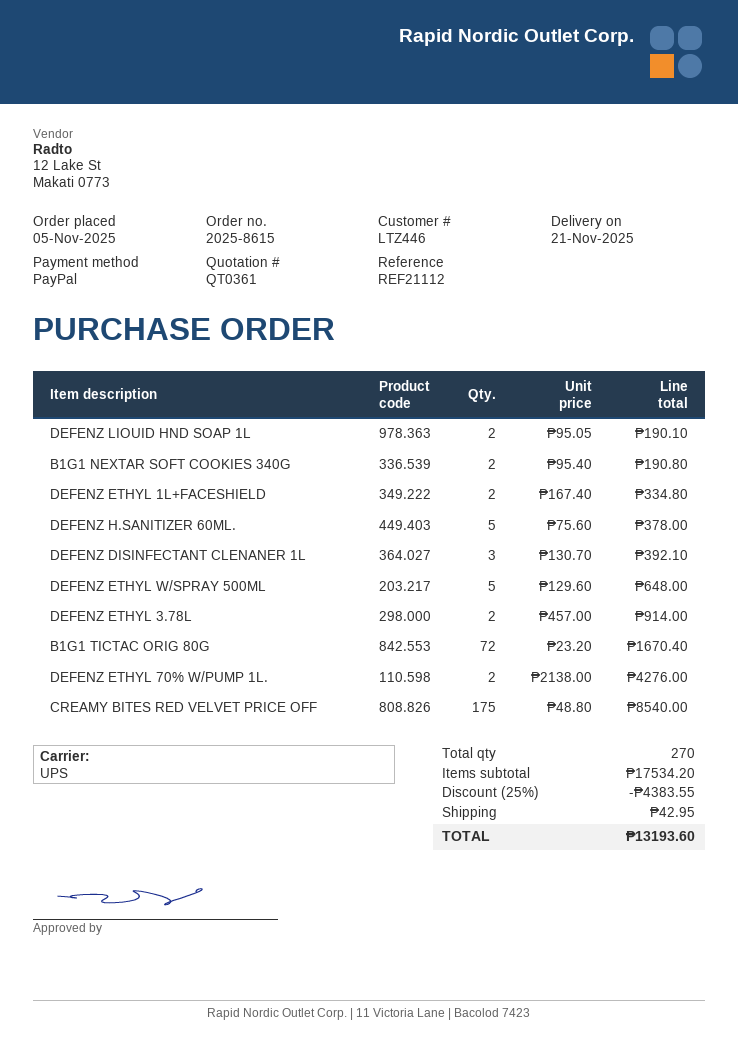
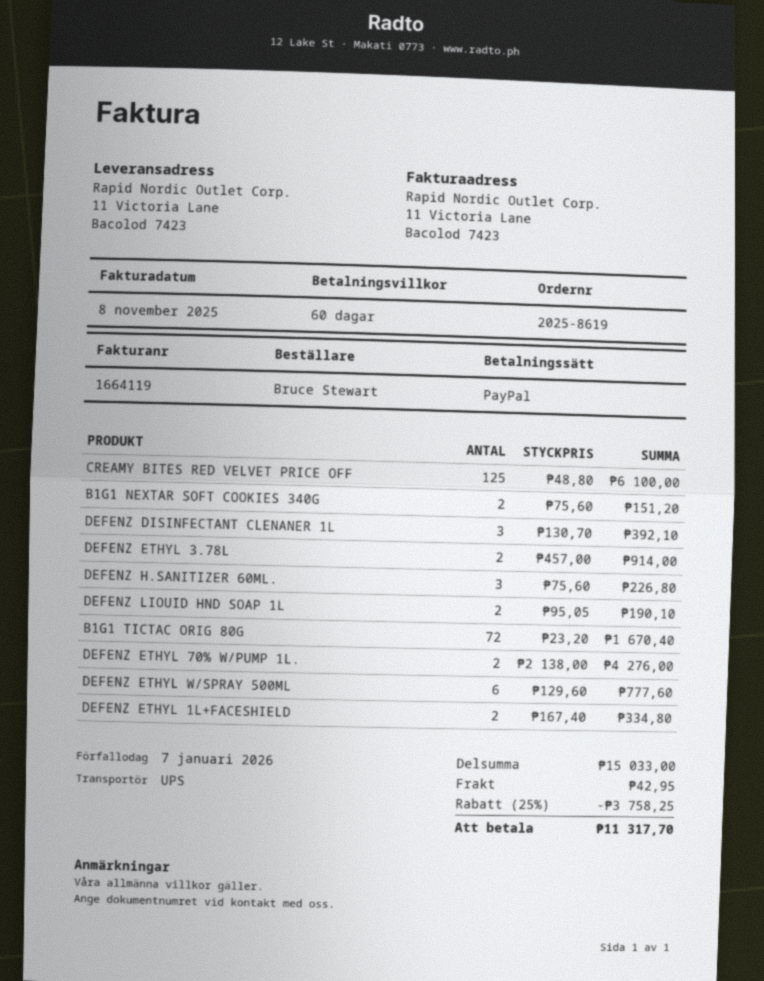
order number: 2025-8615 -> 2025-8619
B1G1 NEXTAR SOFT COOKIES 340G: 2 x 95.40 = 190.80 -> 2 x 75.60 = 151.20
DEFENZ H.SANITIZER 60ML.: 5 x 75.60 = 378.00 -> 3 x 75.60 = 226.80
DEFENZ ETHYL W/SPRAY 500ML: 5 x 129.60 = 648.00 -> 6 x 129.60 = 777.60
CREAMY BITES RED VELVET PRICE OFF: 175 x 48.80 = 8540.00 -> 125 x 48.80 = 6100.00
subtotal: 17534.20 -> 15033.00
discount: 25% = 4383.55 -> 25% = 3758.25
total: 13193.60 -> 11317.70

